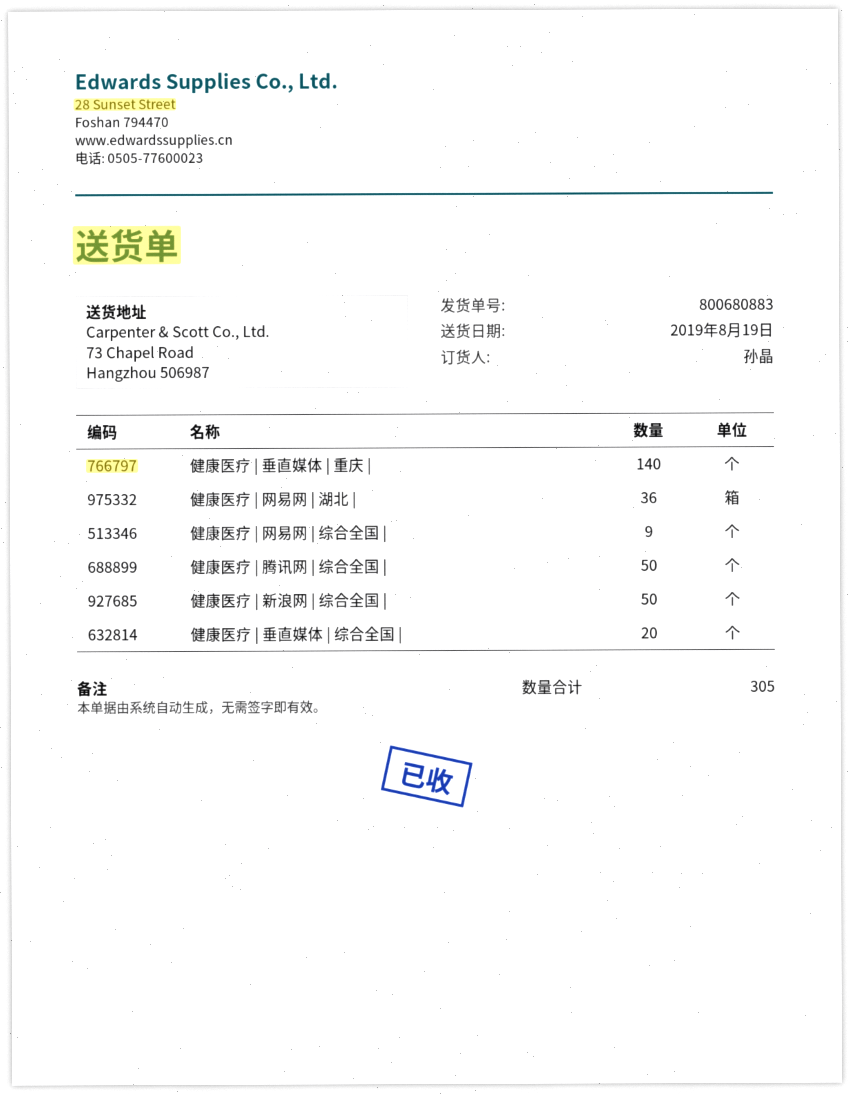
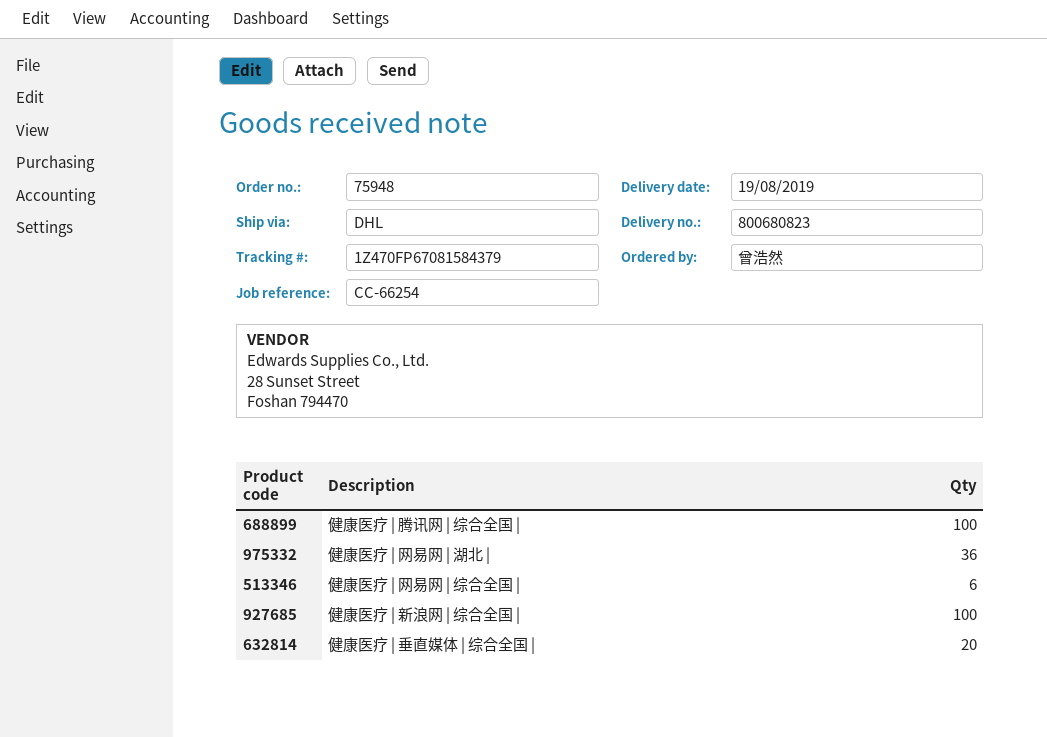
delivery note number: 800680883 -> 800680823
ordered by: 孙晶 -> 曾浩然
健康医疗 | 垂直媒体 | 重庆 |: 140 -> none
健康医疗 | 网易网 | 综合全国 |: 9 -> 6
健康医疗 | 腾讯网 | 综合全国 |: 50 -> 100
健康医疗 | 新浪网 | 综合全国 |: 50 -> 100

